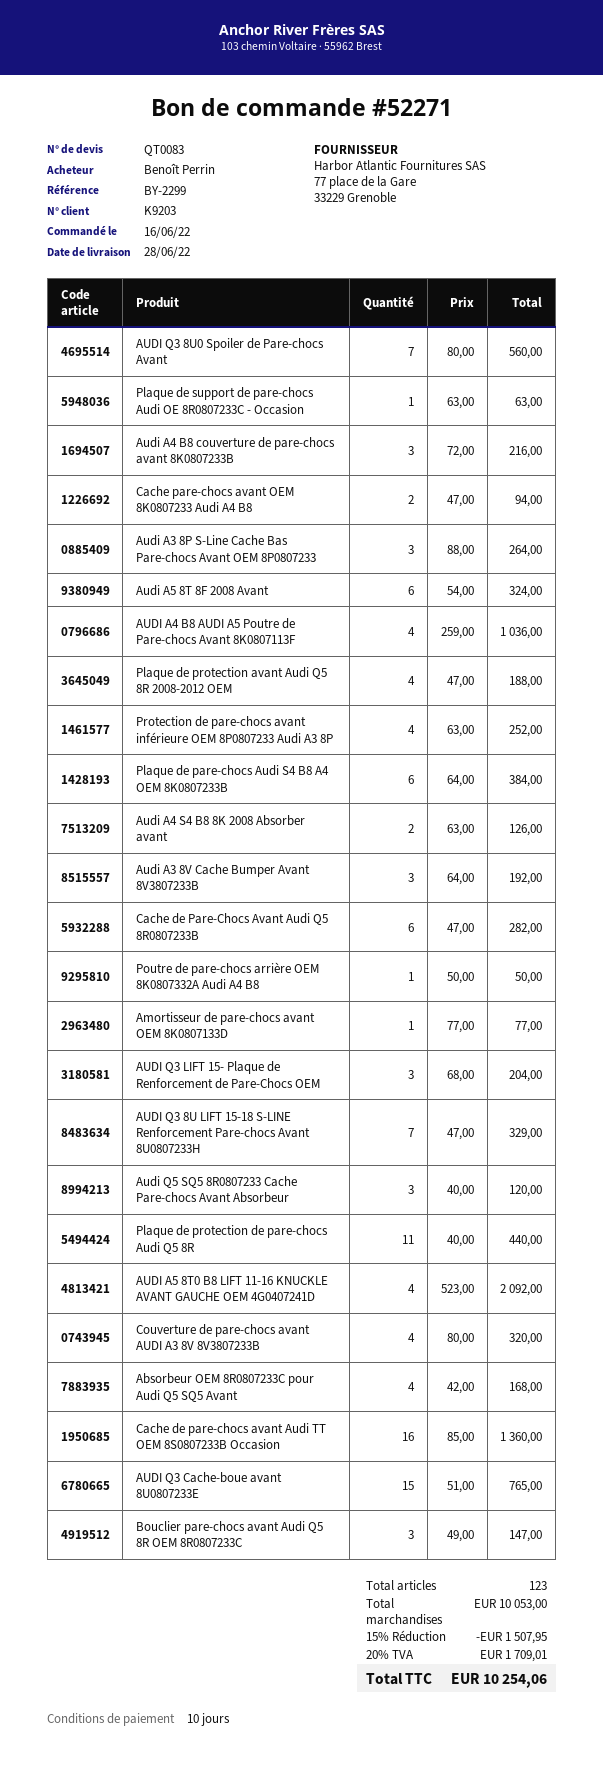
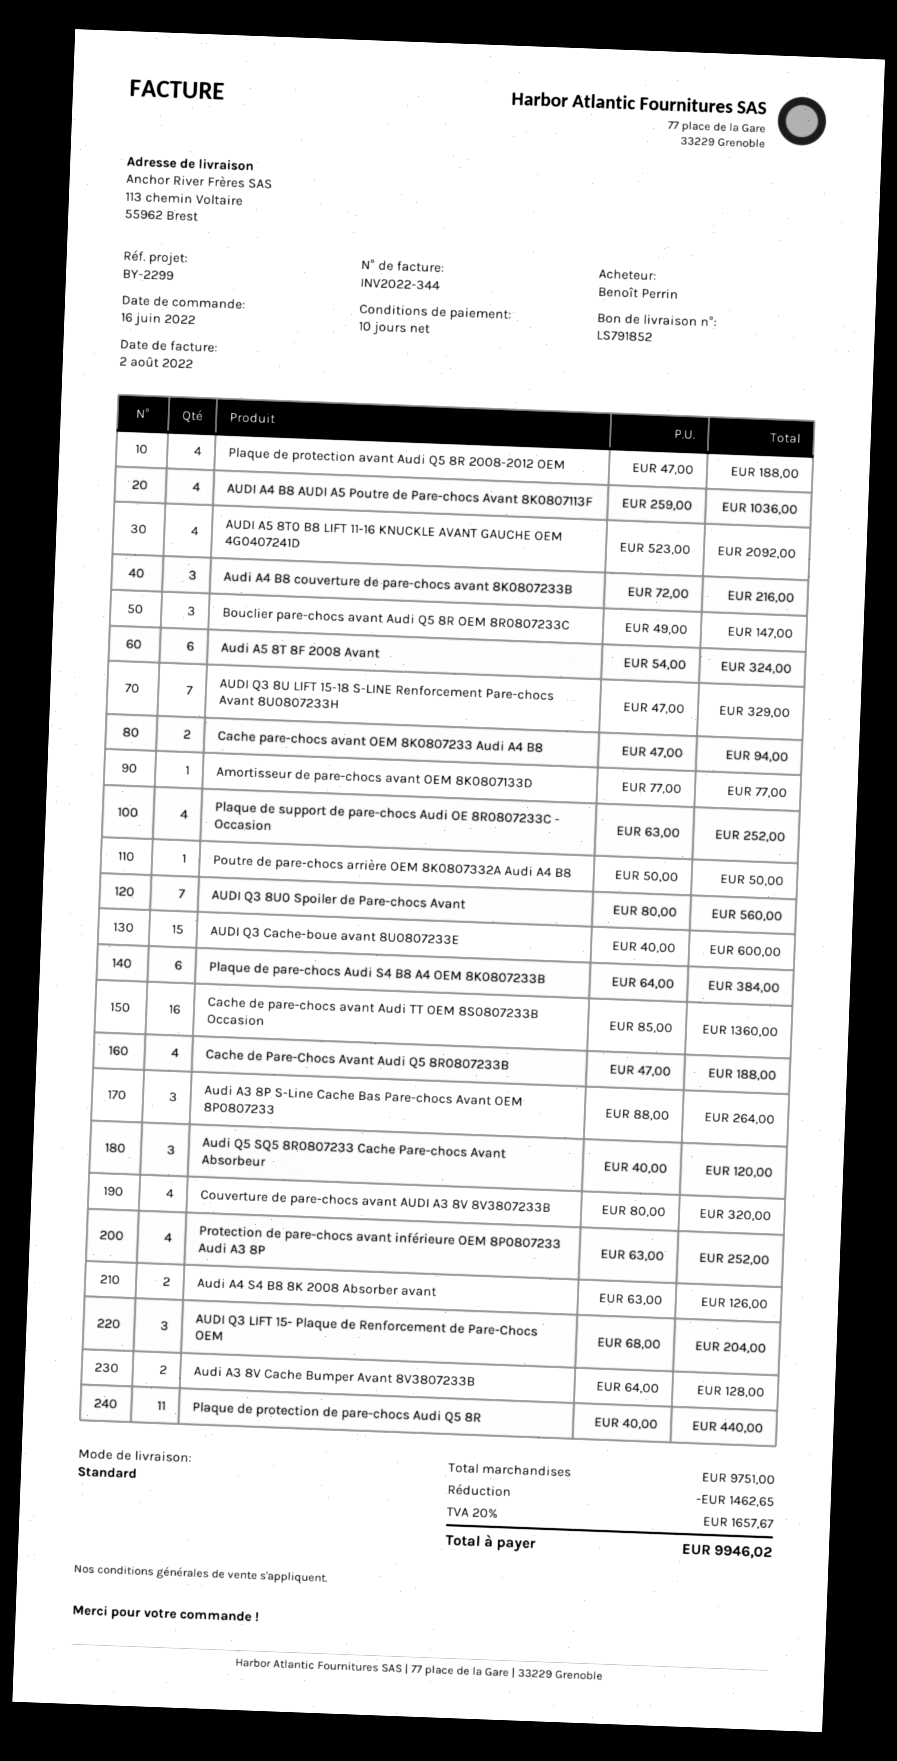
Plaque de support de pare-chocs Audi OE 8R0807233C - Occasion: 1 x 63.00 = 63.00 -> 4 x 63.00 = 252.00
Audi A3 8V Cache Bumper Avant 8V3807233B: 3 x 64.00 = 192.00 -> 2 x 64.00 = 128.00
Cache de Pare-Chocs Avant Audi Q5 8R0807233B: 6 x 47.00 = 282.00 -> 4 x 47.00 = 188.00
Absorbeur OEM 8R0807233C pour Audi Q5 SQ5 Avant: 4 x 42.00 = 168.00 -> none
AUDI Q3 Cache-boue avant 8U0807233E: 15 x 51.00 = 765.00 -> 15 x 40.00 = 600.00
subtotal: 10053.00 -> 9751.00
discount: 1507.95 -> 1462.65
tax: 20% = 1709.01 -> 20% = 1657.67
total: 10254.06 -> 9946.02

